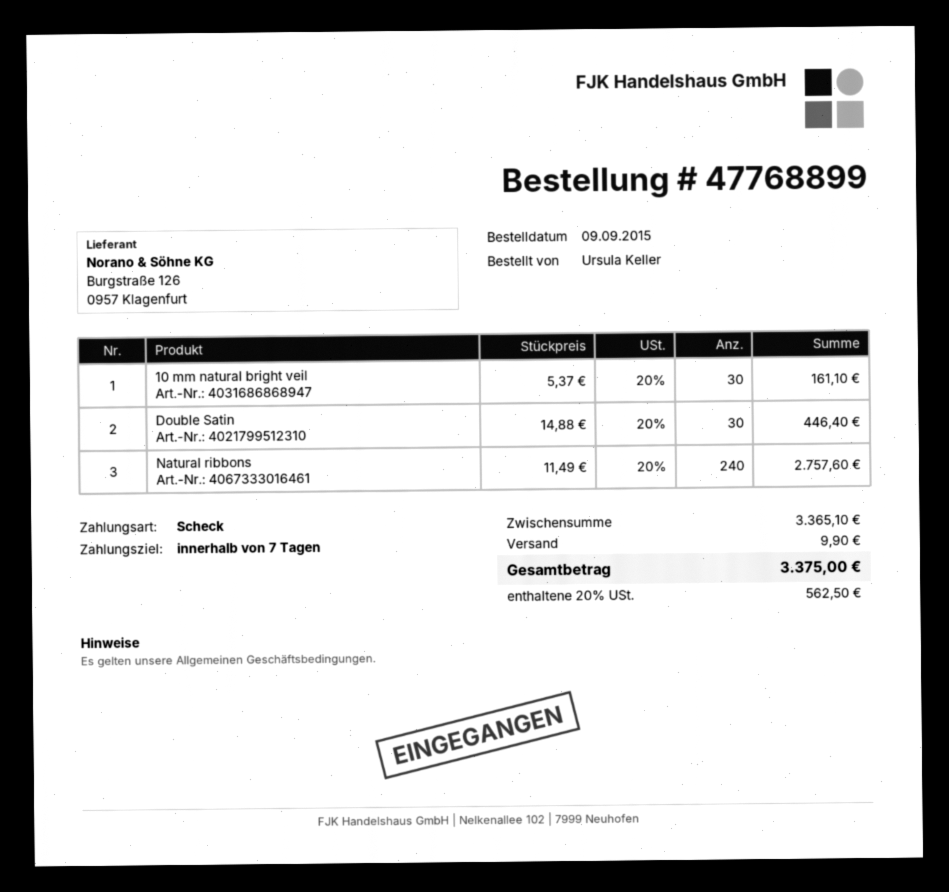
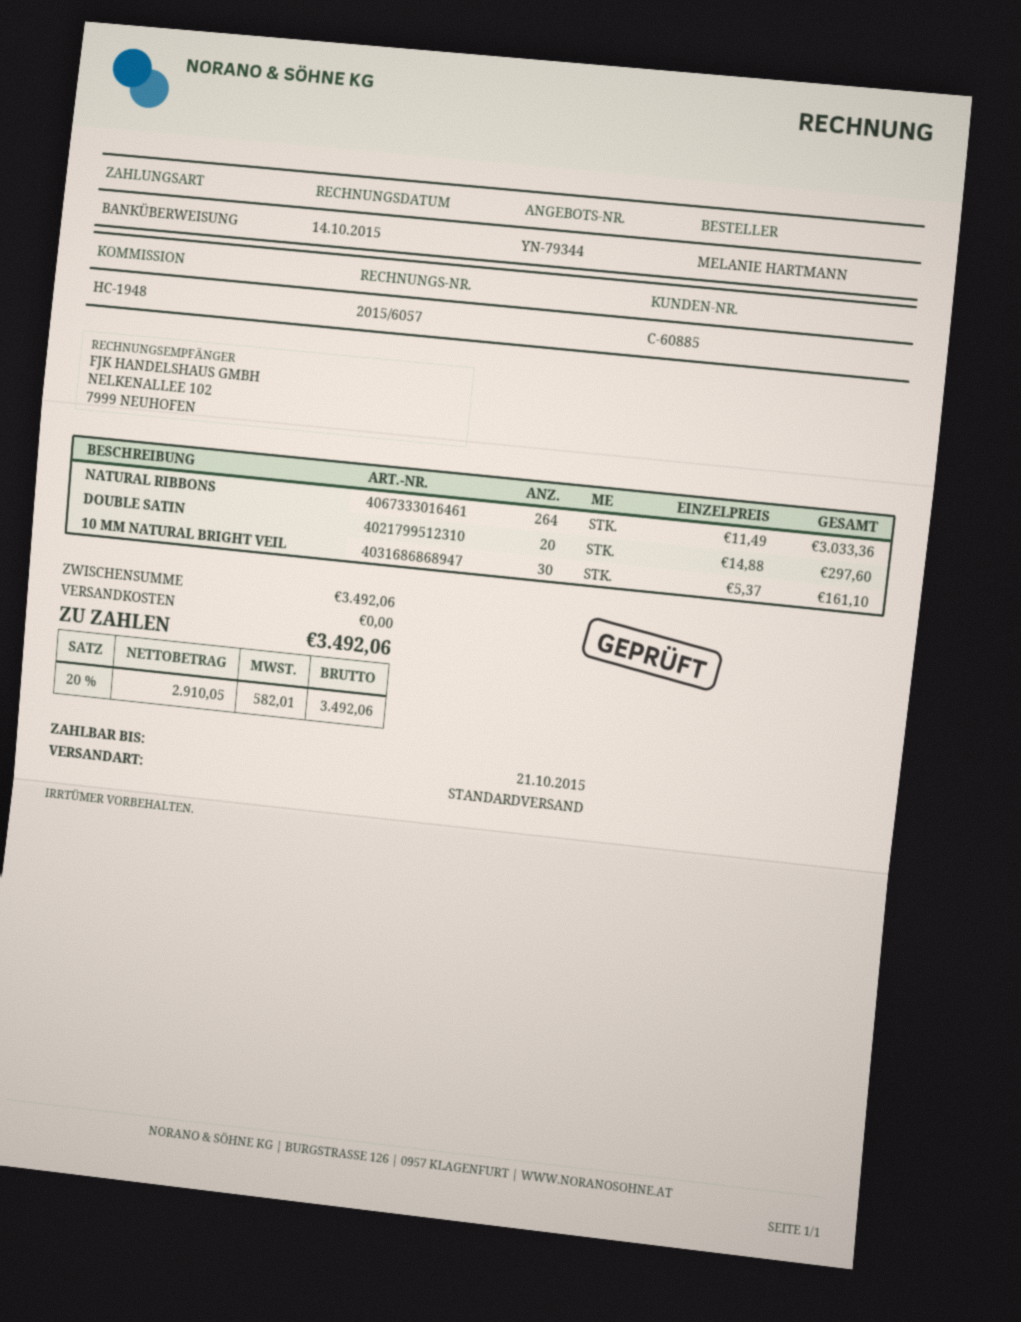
ordered by: Ursula Keller -> MELANIE HARTMANN
payment method: cheque -> bank transfer
Double Satin: 30 x 14.88 = 446.40 -> 20 x 14.88 = 297.60
Natural ribbons: 240 x 11.49 = 2757.60 -> 264 x 11.49 = 3033.36
subtotal: 3365.10 -> 3492.06
shipping: 9.90 -> 0.00
tax: 20% = 562.50 -> 20% = 582.01
total: 3375.00 -> 3492.06

